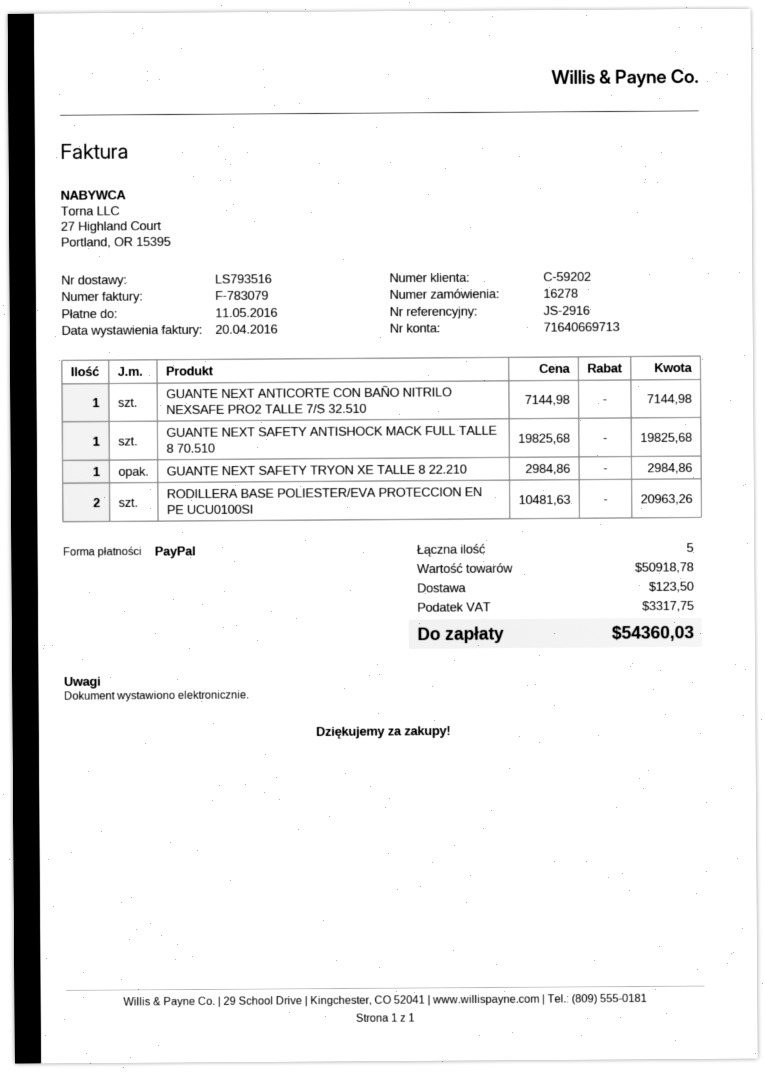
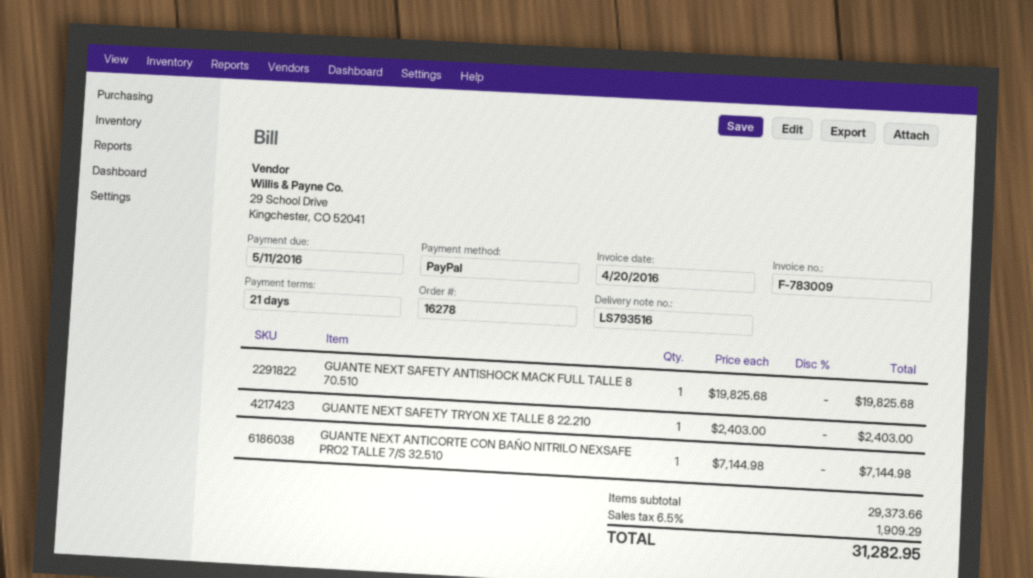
invoice number: F-783079 -> F-783009
GUANTE NEXT SAFETY TRYON XE TALLE 8 22.210: 1 x 2984.86 = 2984.86 -> 1 x 2403.00 = 2403.00
RODILLERA BASE POLIESTER/EVA PROTECCION EN PE UCU0100SI: 2 x 10481.63 = 20963.26 -> none
subtotal: 50918.78 -> 29373.66
shipping: 123.50 -> none
tax: 3317.75 -> 1909.29
total: 54360.03 -> 31282.95

